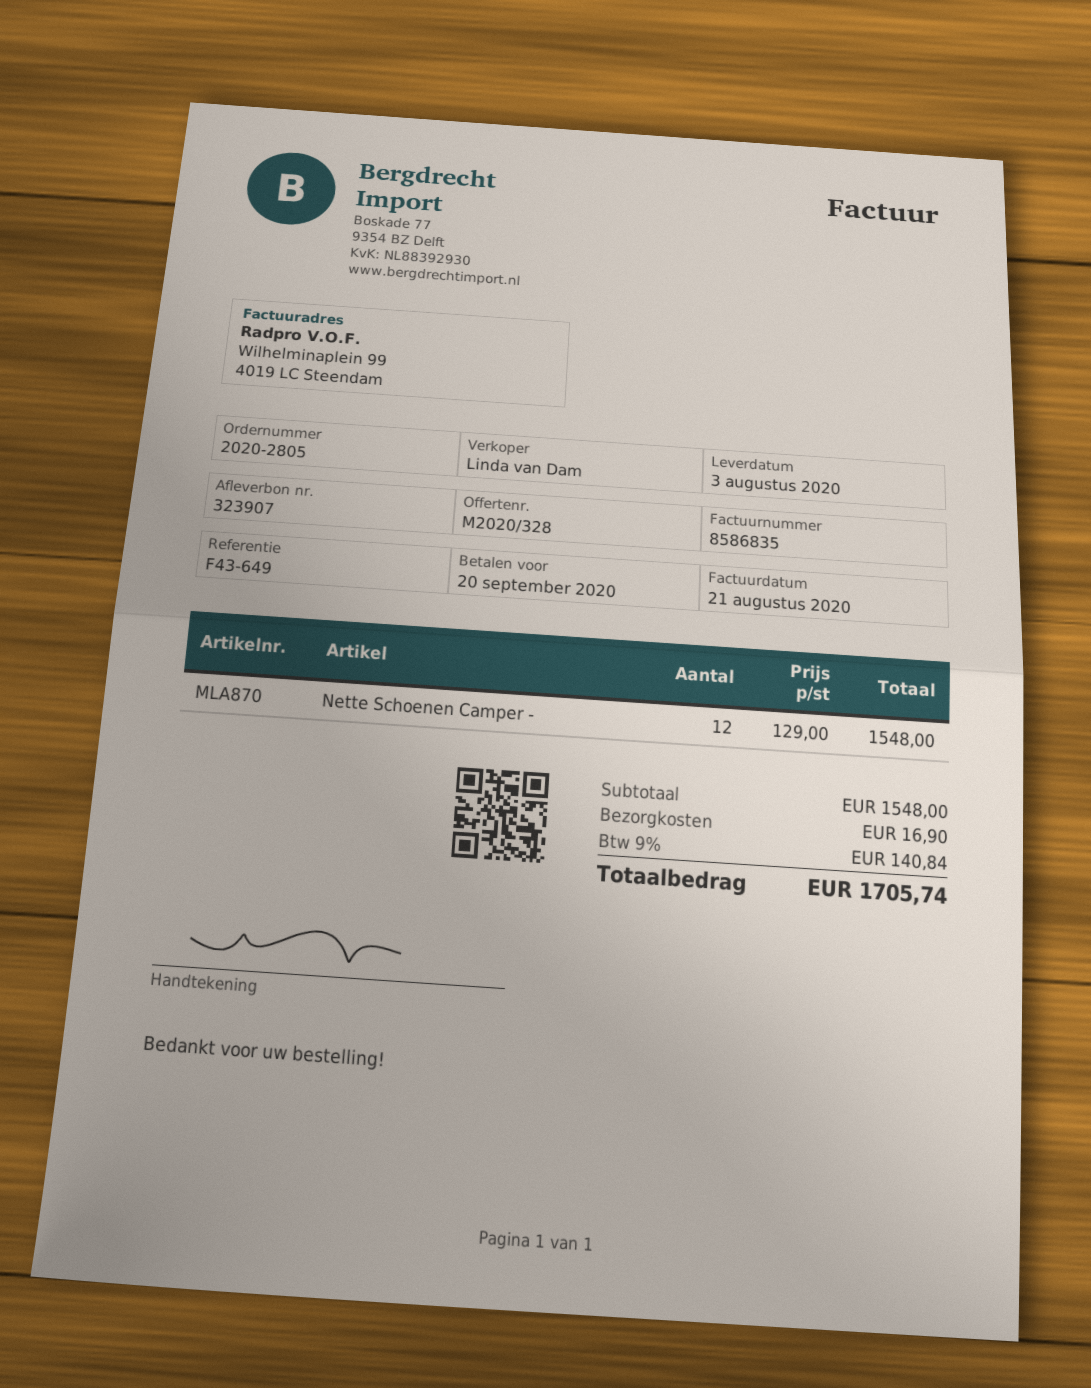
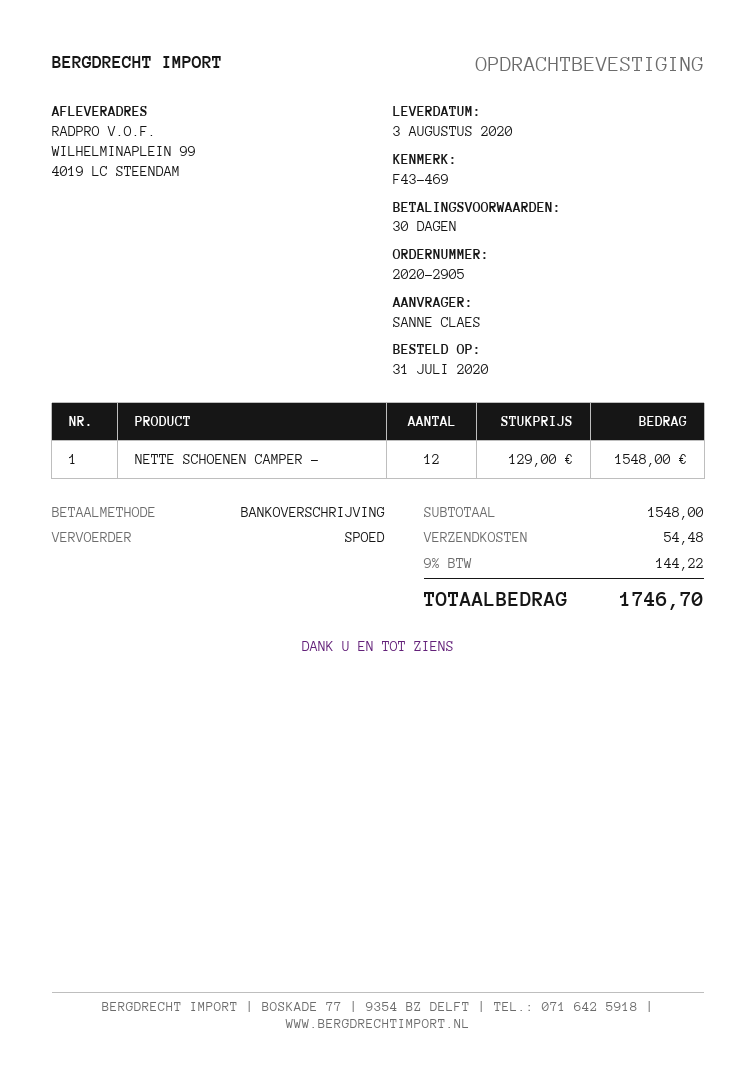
order number: 2020-2805 -> 2020-2905
reference: F43-649 -> F43-469
shipping: 16.90 -> 54.48
tax: 9% = 140.84 -> 9% = 144.22
total: 1705.74 -> 1746.70

